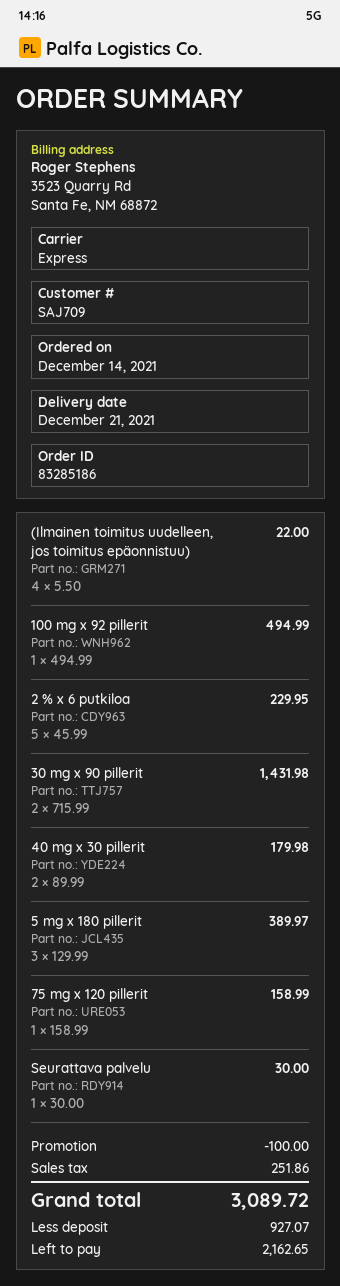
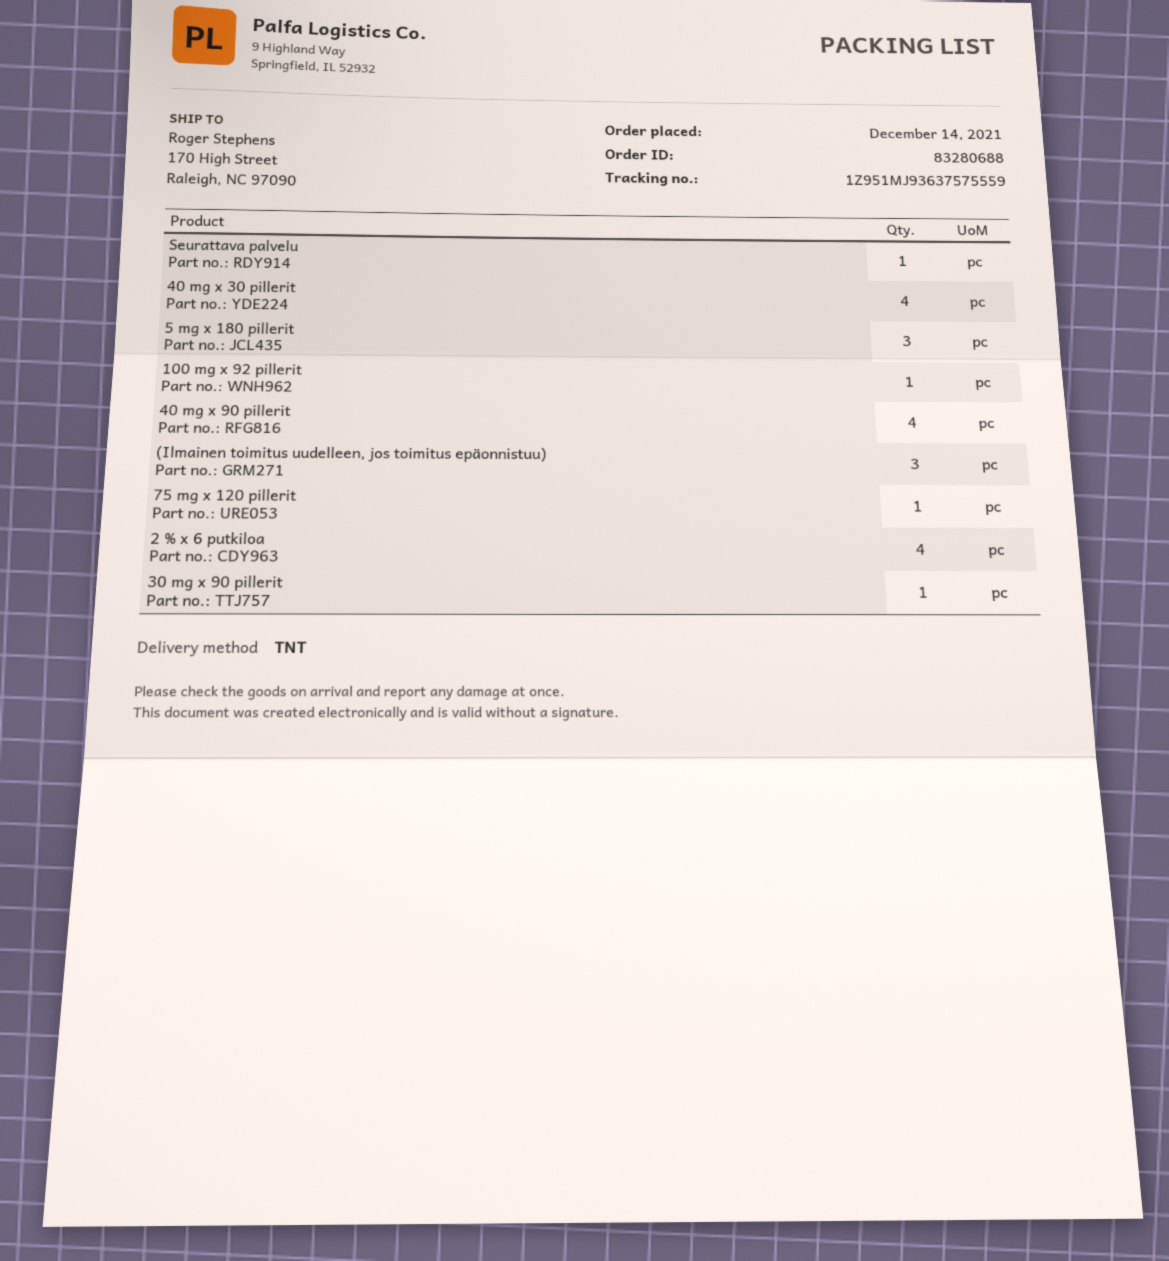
order number: 83285186 -> 83280688
shipping method: express -> TNT
(Ilmainen toimitus uudelleen, jos toimitus epäonnistuu): 4 -> 3
2 % x 6 putkiloa: 5 -> 4
30 mg x 90 pillerit: 2 -> 1
40 mg x 30 pillerit: 2 -> 4
40 mg x 90 pillerit: none -> 4

